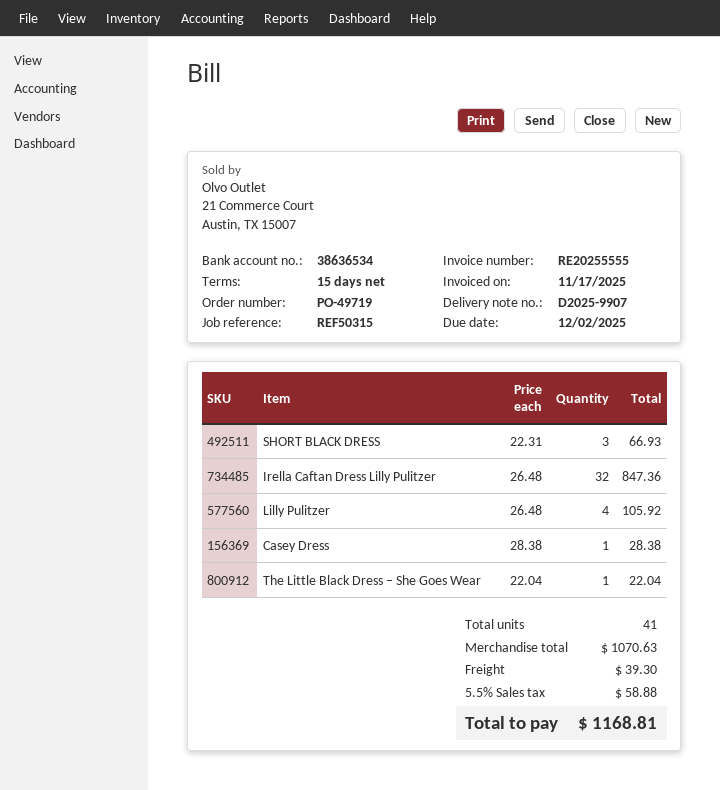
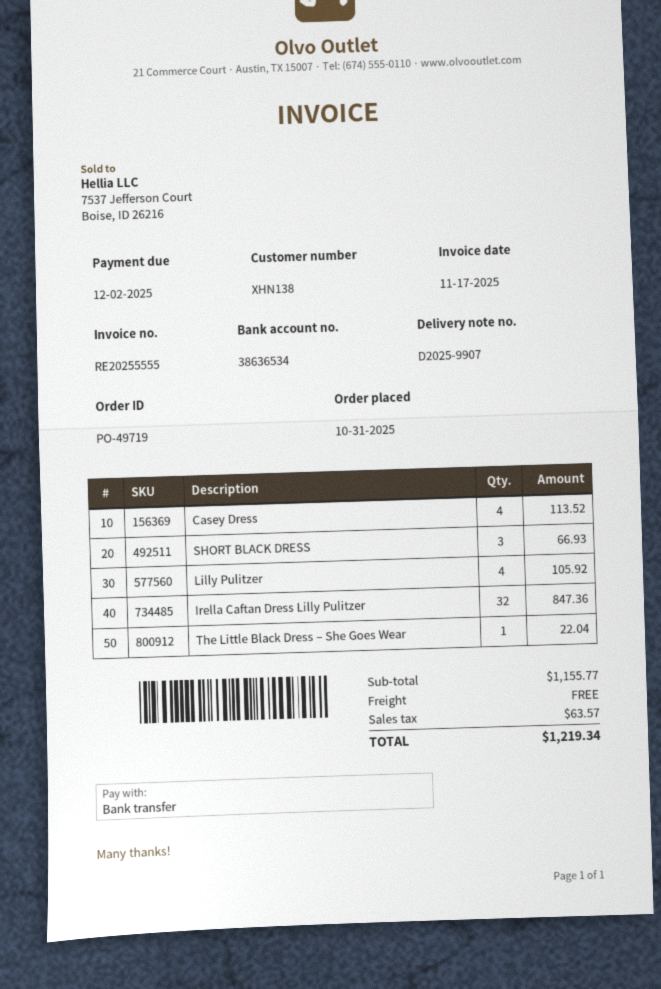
Casey Dress: 1 for 28.38 -> 4 for 113.52
subtotal: 1070.63 -> 1155.77
shipping: 39.30 -> 0.00
tax: 58.88 -> 63.57
total: 1168.81 -> 1219.34

